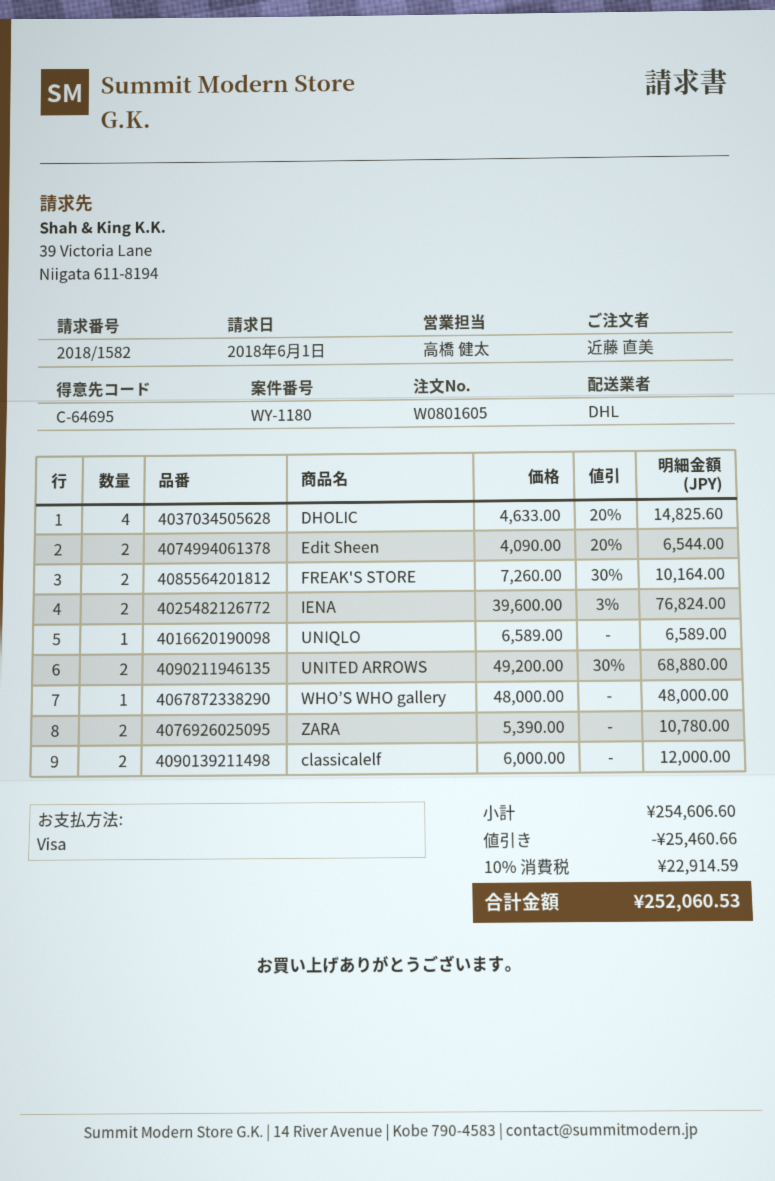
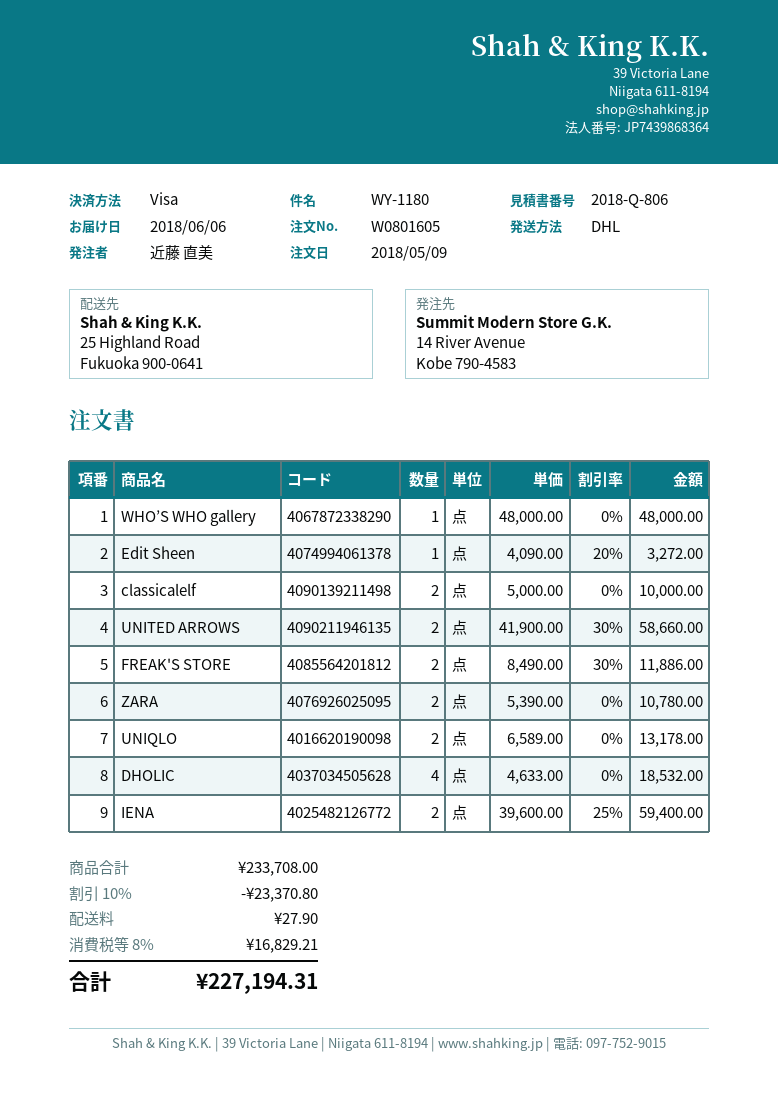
DHOLIC: 4 x 4633.00 - 20% = 14825.60 -> 4 x 4633.00 = 18532.00
Edit Sheen: 2 x 4090.00 - 20% = 6544.00 -> 1 x 4090.00 - 20% = 3272.00
FREAK'S STORE: 2 x 7260.00 - 30% = 10164.00 -> 2 x 8490.00 - 30% = 11886.00
IENA: 2 x 39600.00 - 3% = 76824.00 -> 2 x 39600.00 - 25% = 59400.00
UNIQLO: 1 x 6589.00 = 6589.00 -> 2 x 6589.00 = 13178.00
UNITED ARROWS: 2 x 49200.00 - 30% = 68880.00 -> 2 x 41900.00 - 30% = 58660.00
classicalelf: 2 x 6000.00 = 12000.00 -> 2 x 5000.00 = 10000.00
subtotal: 254606.60 -> 233708.00
discount: 25460.66 -> 23370.80
shipping: none -> 27.90
tax: 10% = 22914.59 -> 8% = 16829.21
total: 252060.53 -> 227194.31

